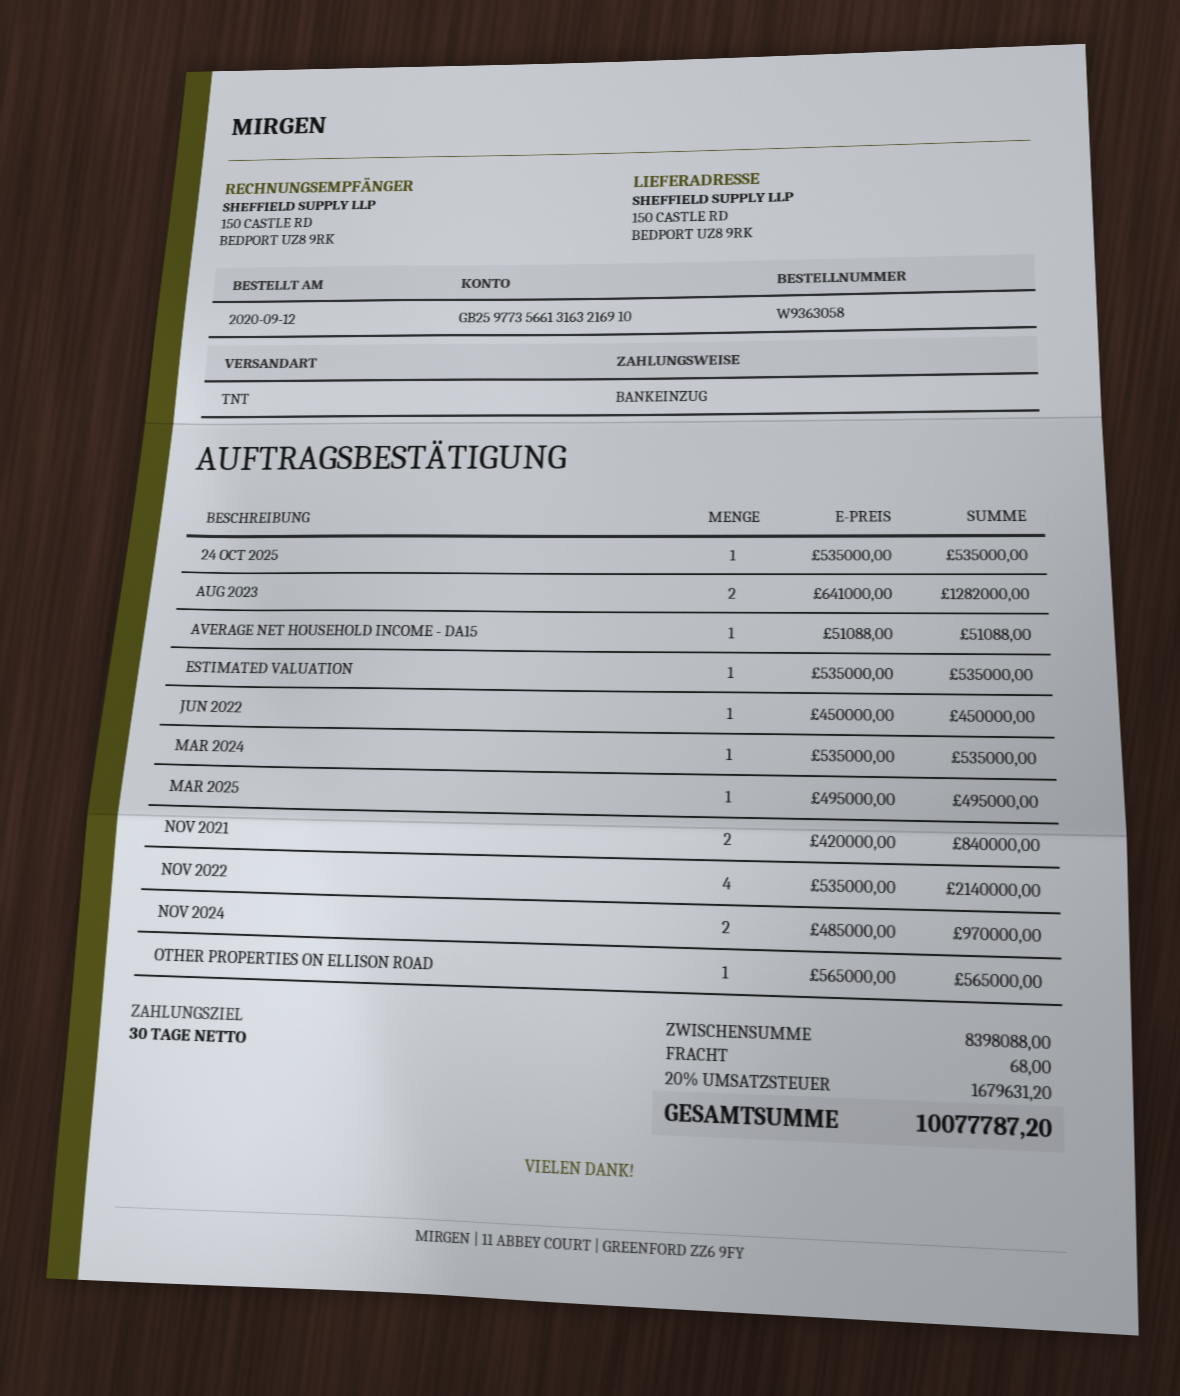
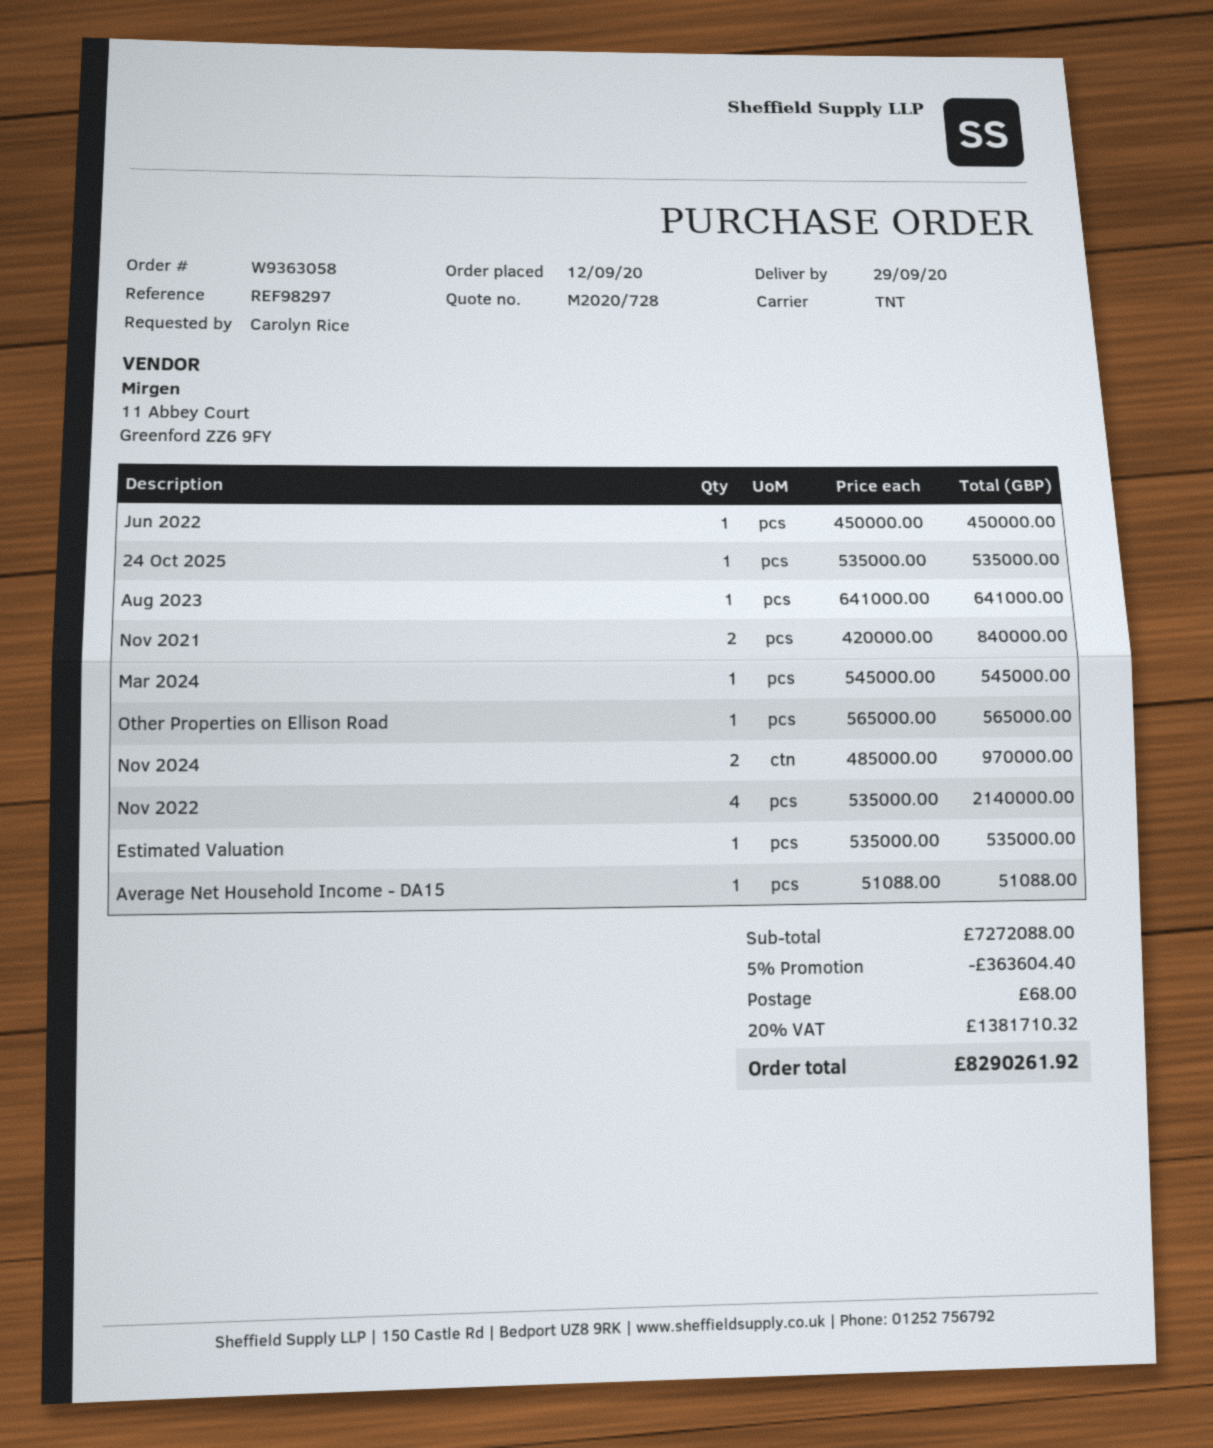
AUG 2023: 2 x 641000.00 = 1282000.00 -> 1 x 641000.00 = 641000.00
MAR 2024: 1 x 535000.00 = 535000.00 -> 1 x 545000.00 = 545000.00
MAR 2025: 1 x 495000.00 = 495000.00 -> none
subtotal: 8398088.00 -> 7272088.00
discount: none -> 5% = 363604.40
tax: 20% = 1679631.20 -> 20% = 1381710.32
total: 10077787.20 -> 8290261.92

